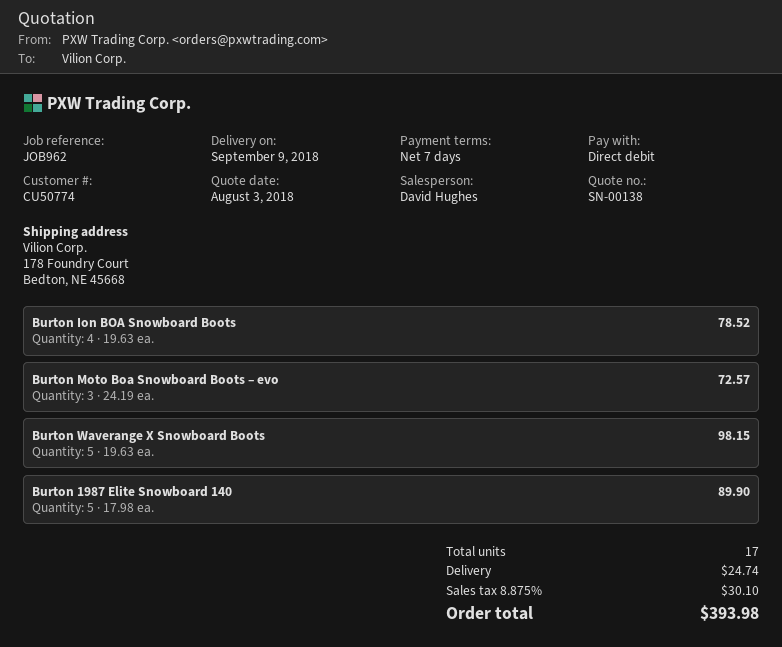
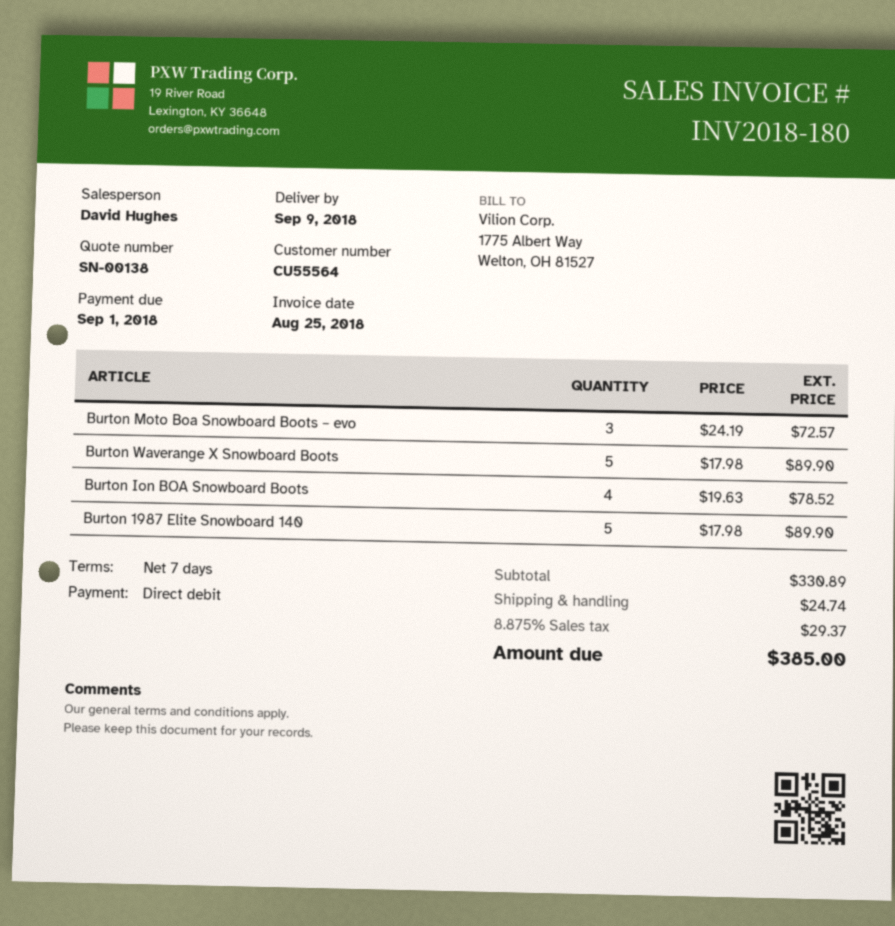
customer number: CU50774 -> CU55564
Burton Waverange X Snowboard Boots: 5 x 19.63 = 98.15 -> 5 x 17.98 = 89.90
tax: 8.875% = 30.10 -> 8.875% = 29.37
total: 393.98 -> 385.00

